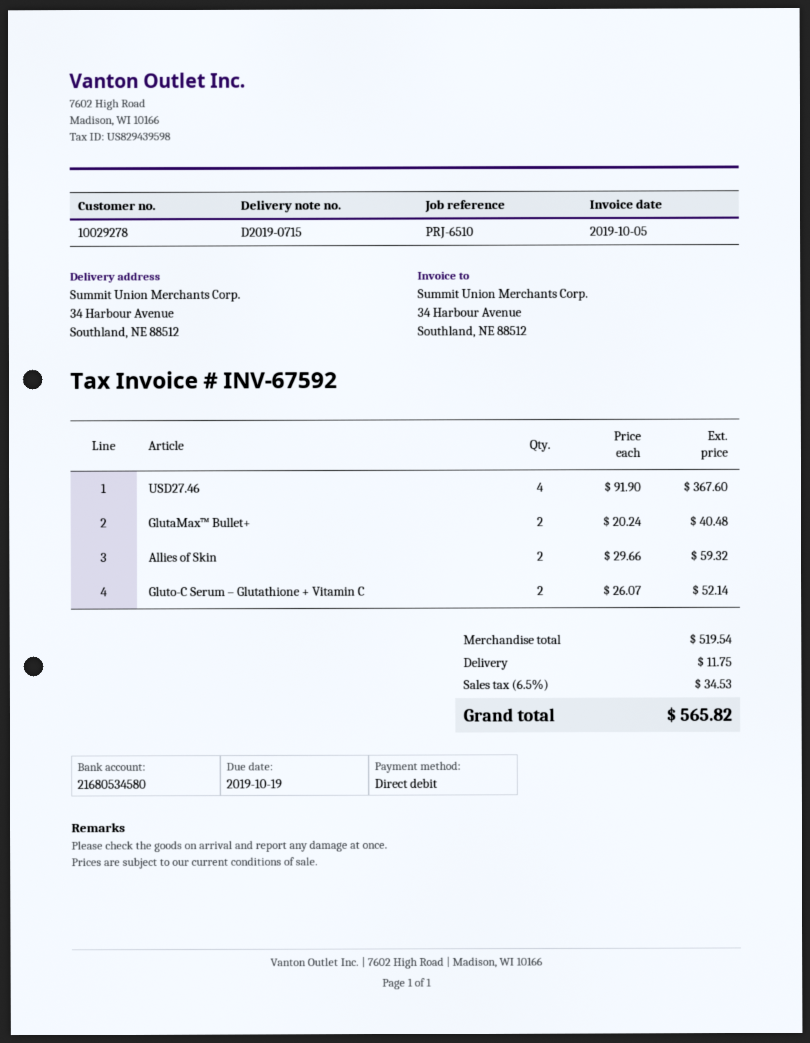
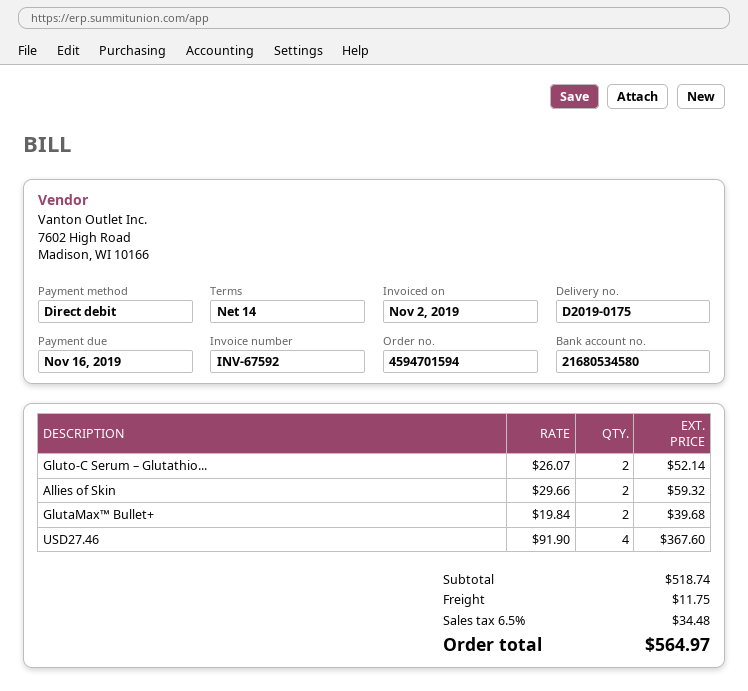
delivery note number: D2019-0715 -> D2019-0175
invoice date: 2019-10-05 -> 2019-11-02
due date: 2019-10-19 -> 2019-11-16
GlutaMax™ Bullet+: 2 x 20.24 = 40.48 -> 2 x 19.84 = 39.68
subtotal: 519.54 -> 518.74
tax: 6.5% = 34.53 -> 6.5% = 34.48
total: 565.82 -> 564.97

